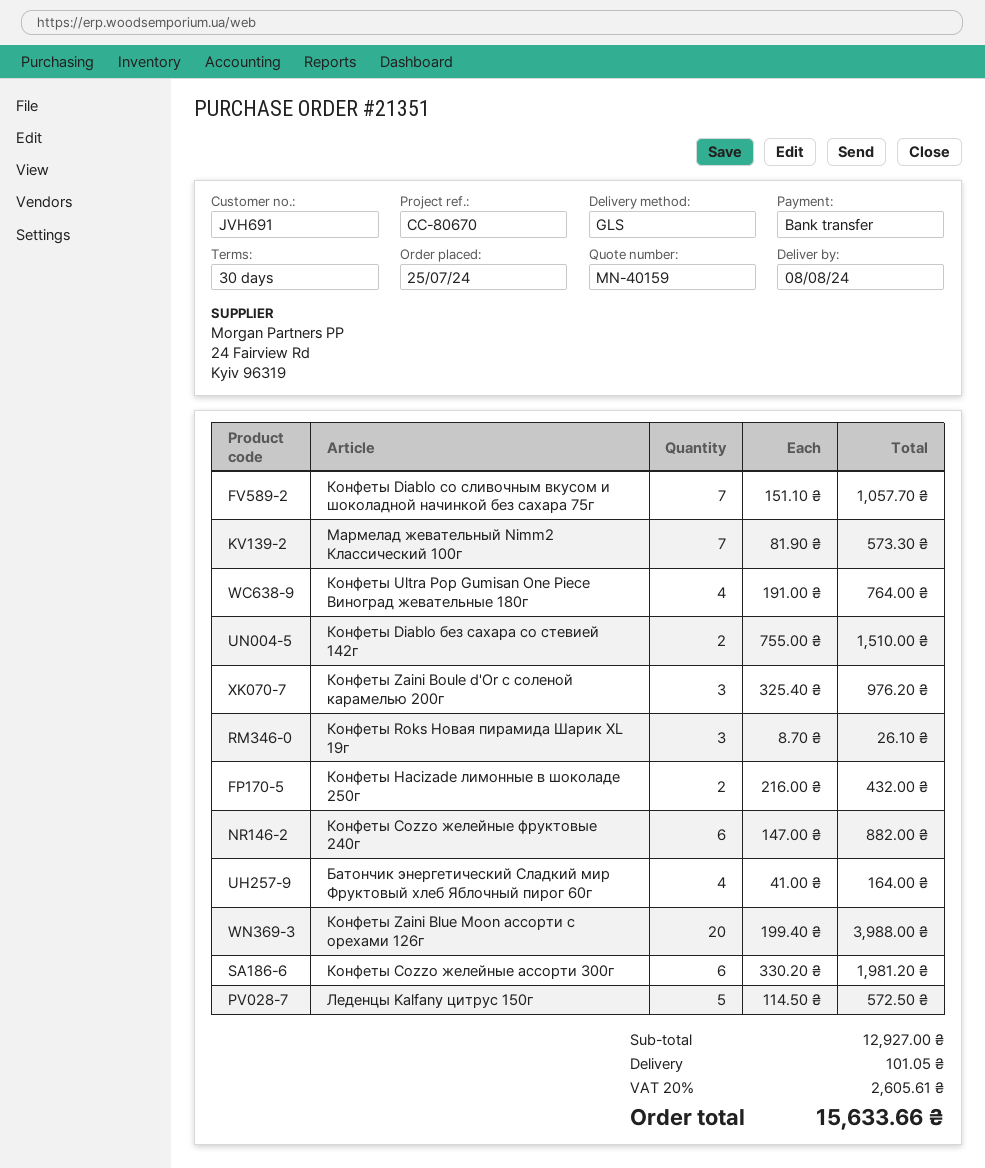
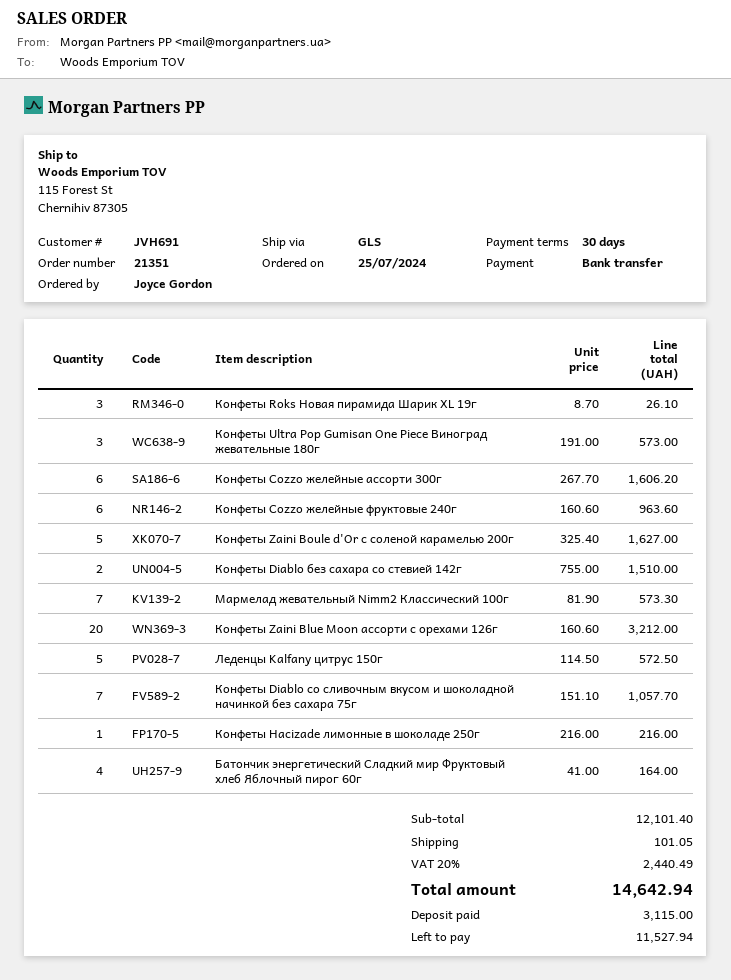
Конфеты Ultra Pop Gumisan One Piece Виноград жевательные 180г: 4 x 191.00 = 764.00 -> 3 x 191.00 = 573.00
Конфеты Zaini Boule d'Or с соленой карамелью 200г: 3 x 325.40 = 976.20 -> 5 x 325.40 = 1627.00
Конфеты Hacizade лимонные в шоколаде 250г: 2 x 216.00 = 432.00 -> 1 x 216.00 = 216.00
Конфеты Cozzo желейные фруктовые 240г: 6 x 147.00 = 882.00 -> 6 x 160.60 = 963.60
Конфеты Zaini Blue Moon ассорти с орехами 126г: 20 x 199.40 = 3988.00 -> 20 x 160.60 = 3212.00
Конфеты Cozzo желейные ассорти 300г: 6 x 330.20 = 1981.20 -> 6 x 267.70 = 1606.20
subtotal: 12927.00 -> 12101.40
tax: 20% = 2605.61 -> 20% = 2440.49
total: 15633.66 -> 14642.94

